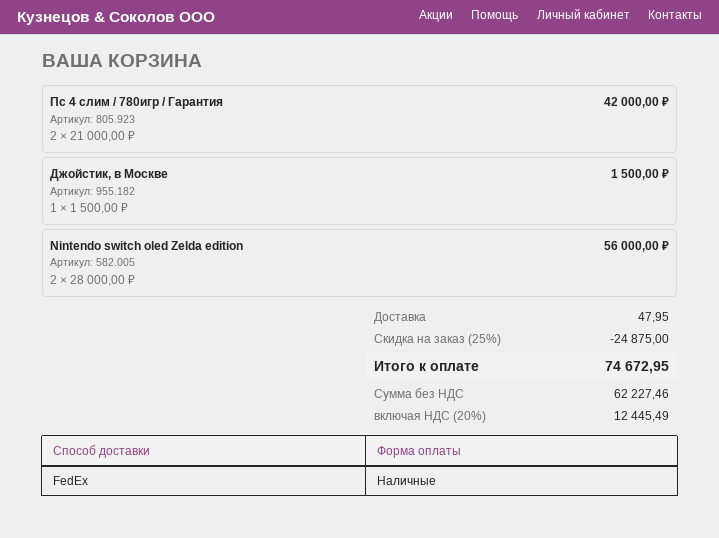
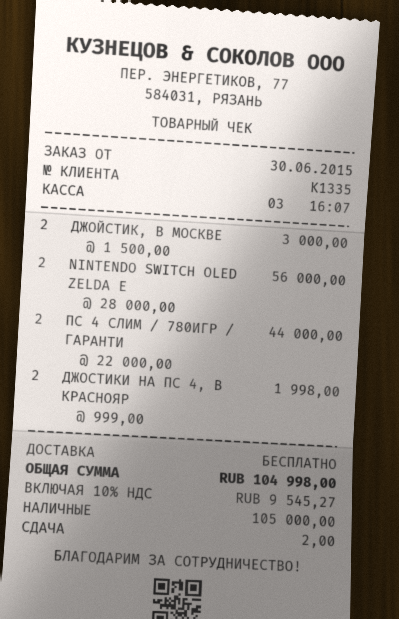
Пс 4 слим / 780игр / Гарантия: 2 x 21000.00 = 42000.00 -> 2 x 22000.00 = 44000.00
Джойстик, в Москве: 1 x 1500.00 = 1500.00 -> 2 x 1500.00 = 3000.00
ДЖОСТИКИ НА ПС 4, В КРАСНОЯР: none -> 2 x 999.00 = 1998.00
discount: 25% = 24875.00 -> none
shipping: 47.95 -> 0.00
tax: 20% = 12445.49 -> 10% = 9545.27
total: 74672.95 -> 104998.00

